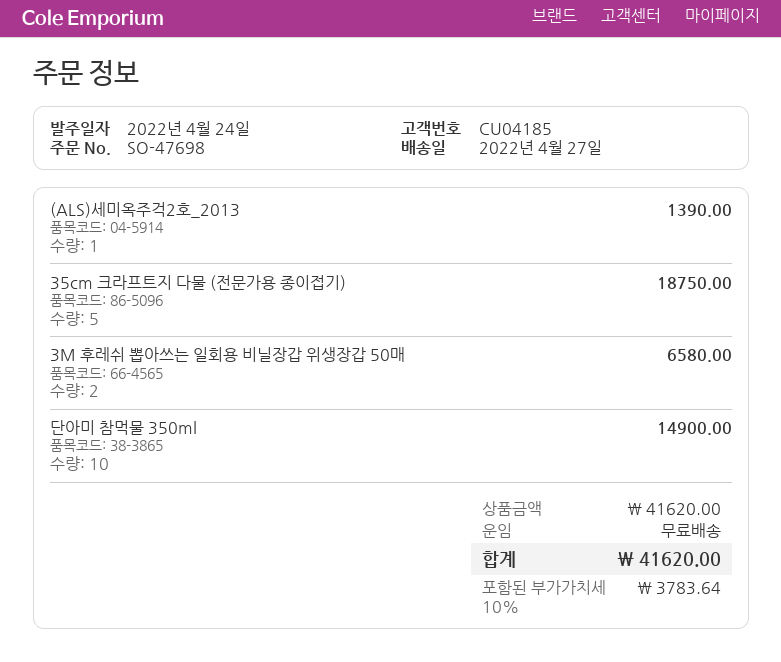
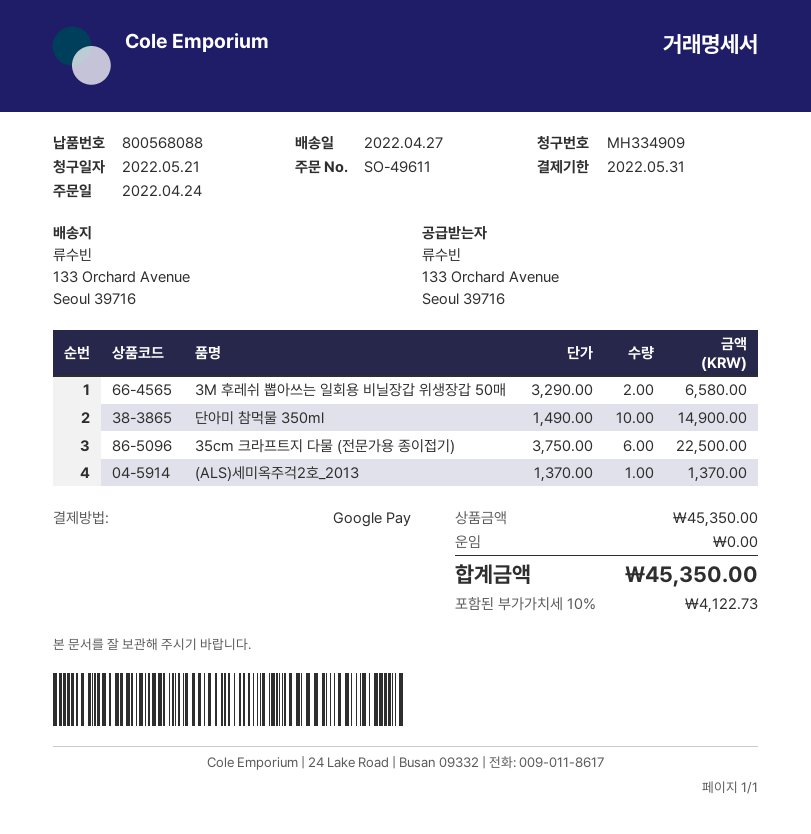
order number: SO-47698 -> SO-49611
(ALS)세미옥주걱2호_2013: 1 for 1390.00 -> 1 for 1370.00
35cm 크라프트지 다물 (전문가용 종이접기): 5 for 18750.00 -> 6 for 22500.00
subtotal: 41620.00 -> 45350.00
tax: 10% = 3783.64 -> 10% = 4122.73
total: 41620.00 -> 45350.00

